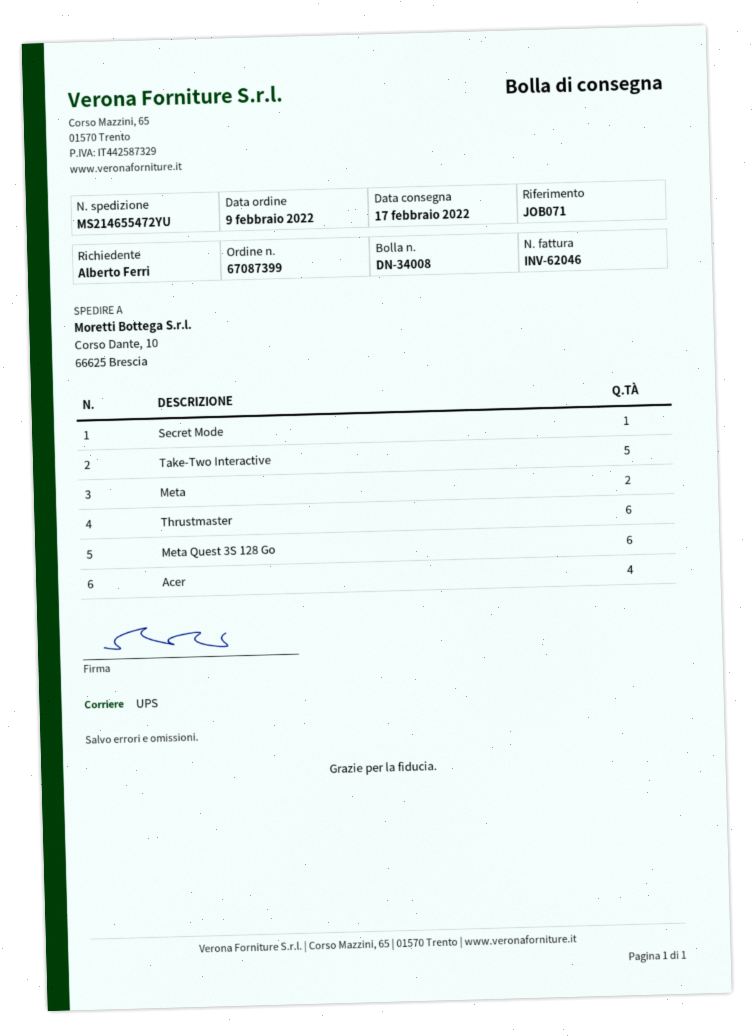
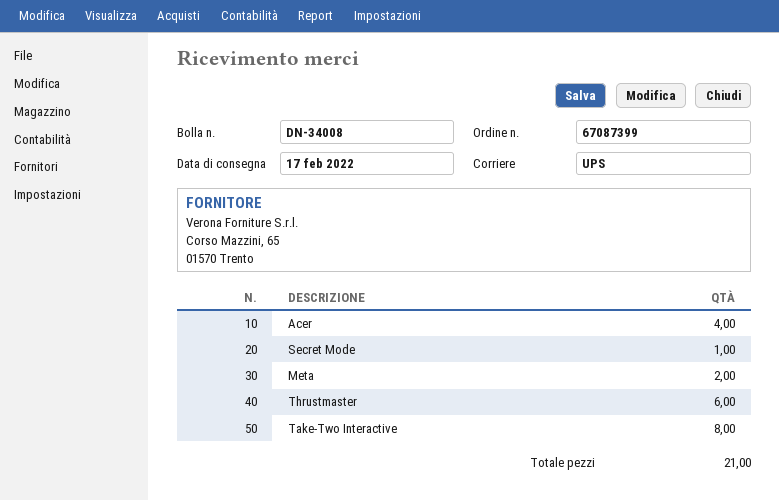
Take-Two Interactive: 5 -> 8
Meta Quest 3S 128 Go: 6 -> none

